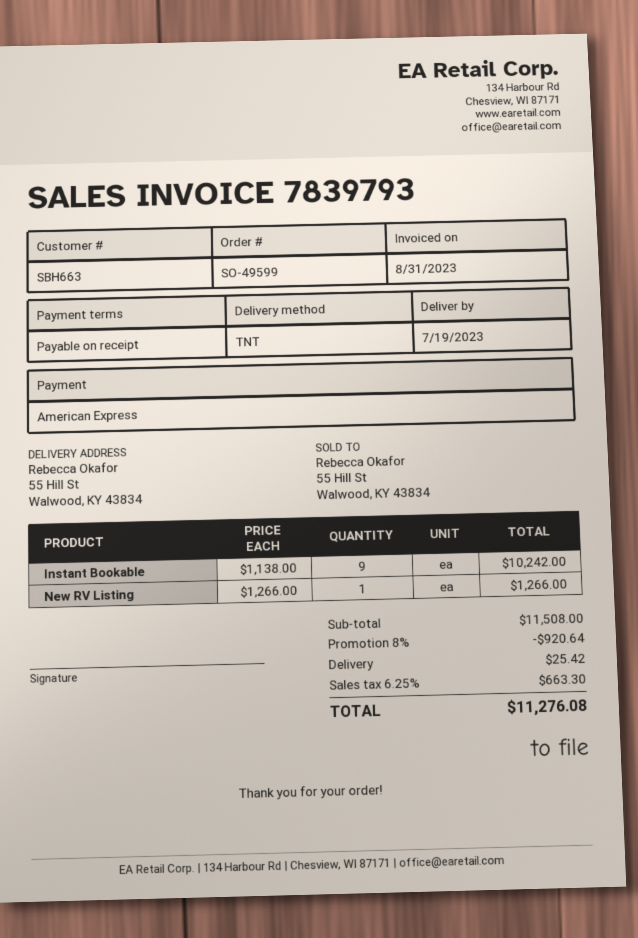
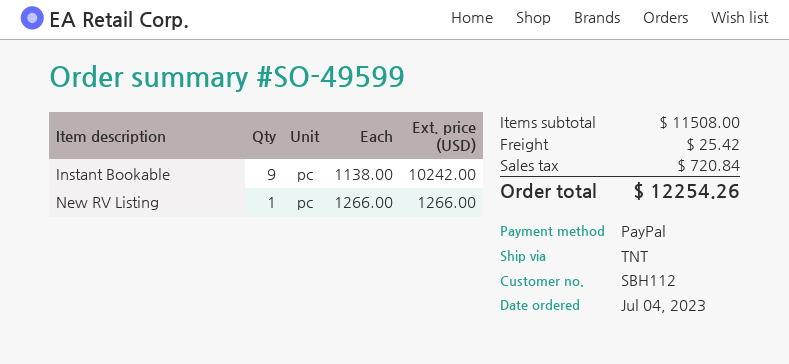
customer number: SBH663 -> SBH112
payment method: American Express -> PayPal
discount: 8% = 920.64 -> none
tax: 663.30 -> 720.84
total: 11276.08 -> 12254.26

